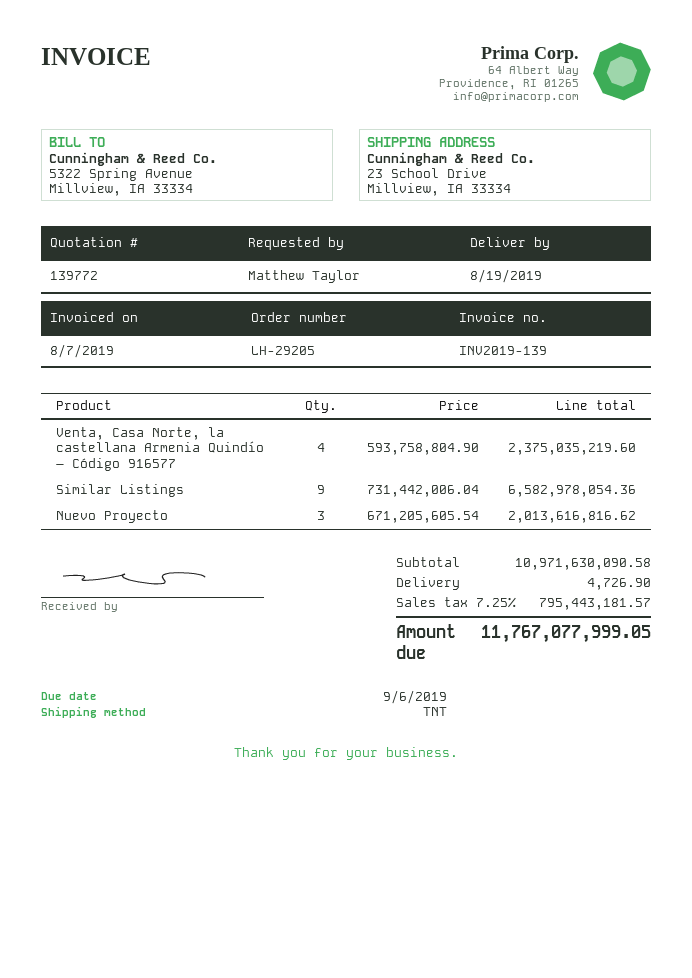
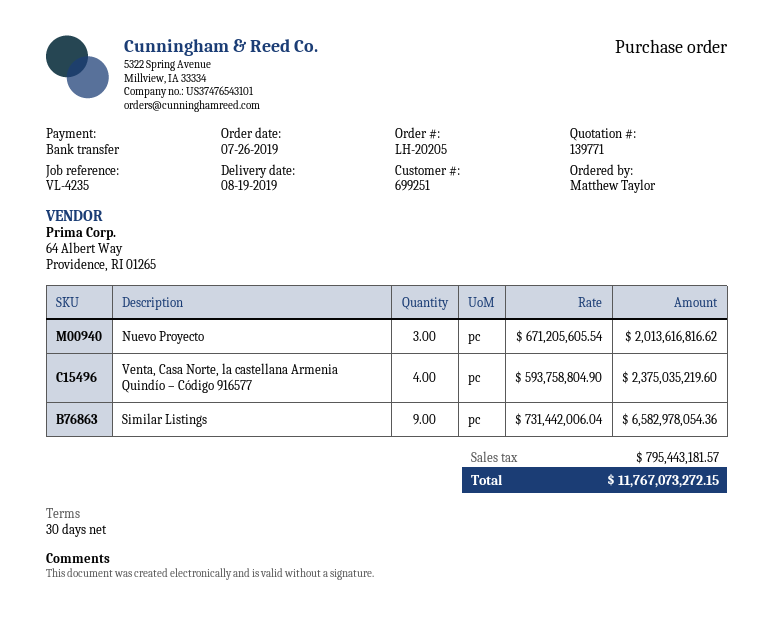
quote number: 139772 -> 139771
order number: LH-29205 -> LH-20205
shipping: 4726.90 -> none
total: 11767077999.05 -> 11767073272.15

